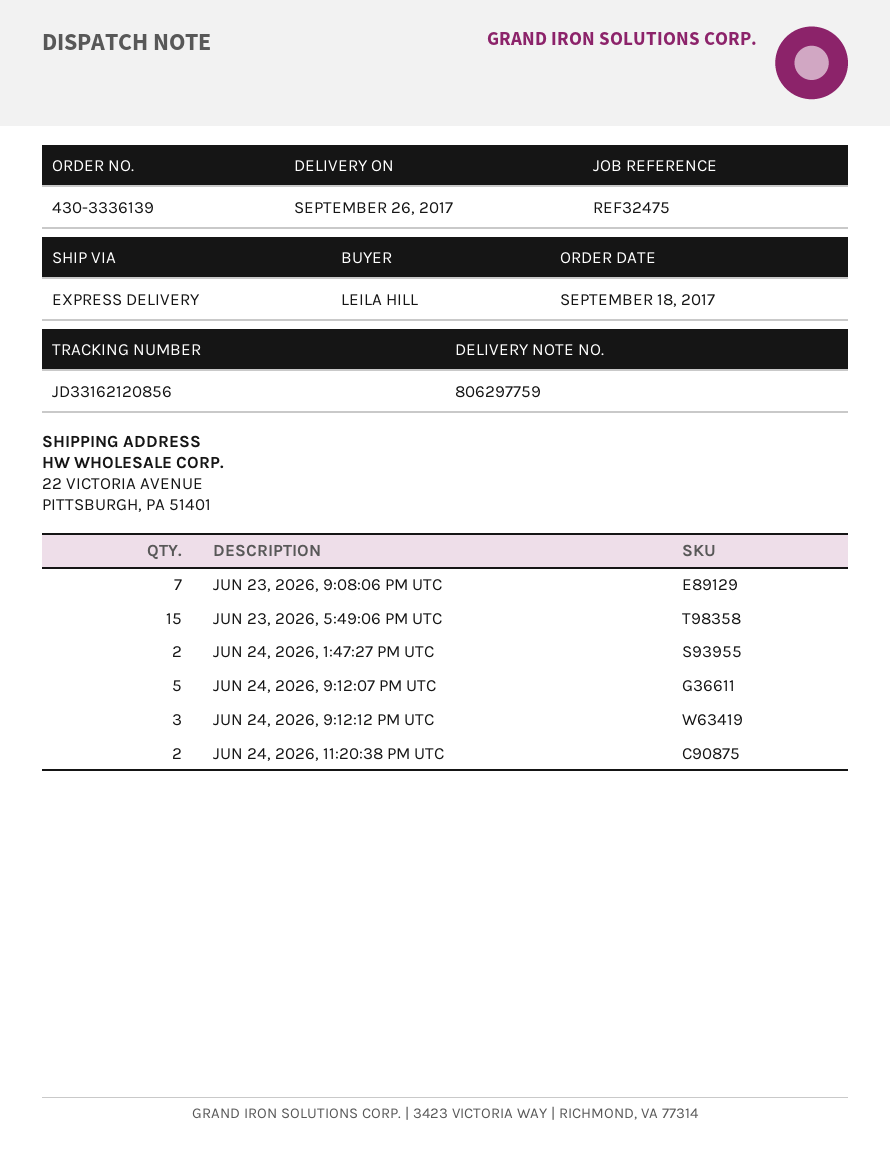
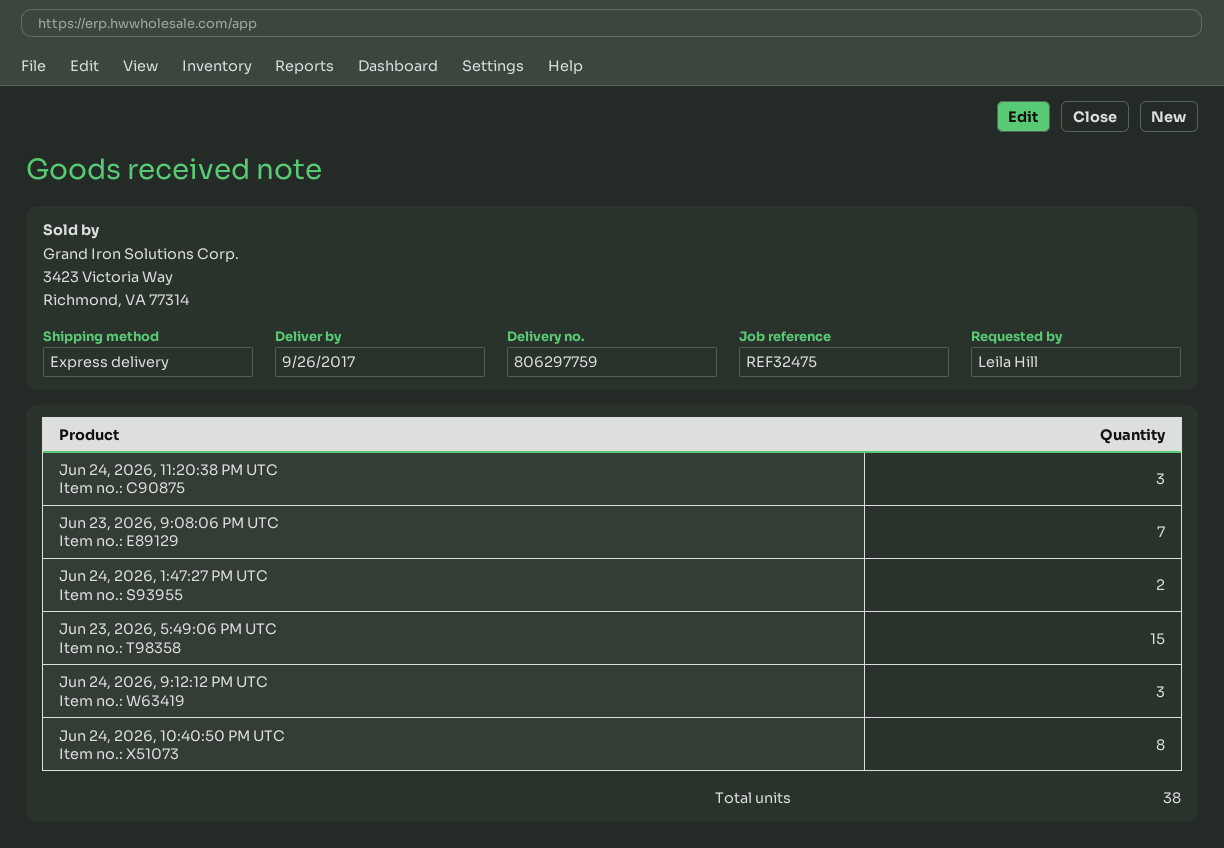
JUN 24, 2026, 9:12:07 PM UTC: 5 -> none
JUN 24, 2026, 11:20:38 PM UTC: 2 -> 3
Jun 24, 2026, 10:40:50 PM UTC: none -> 8

